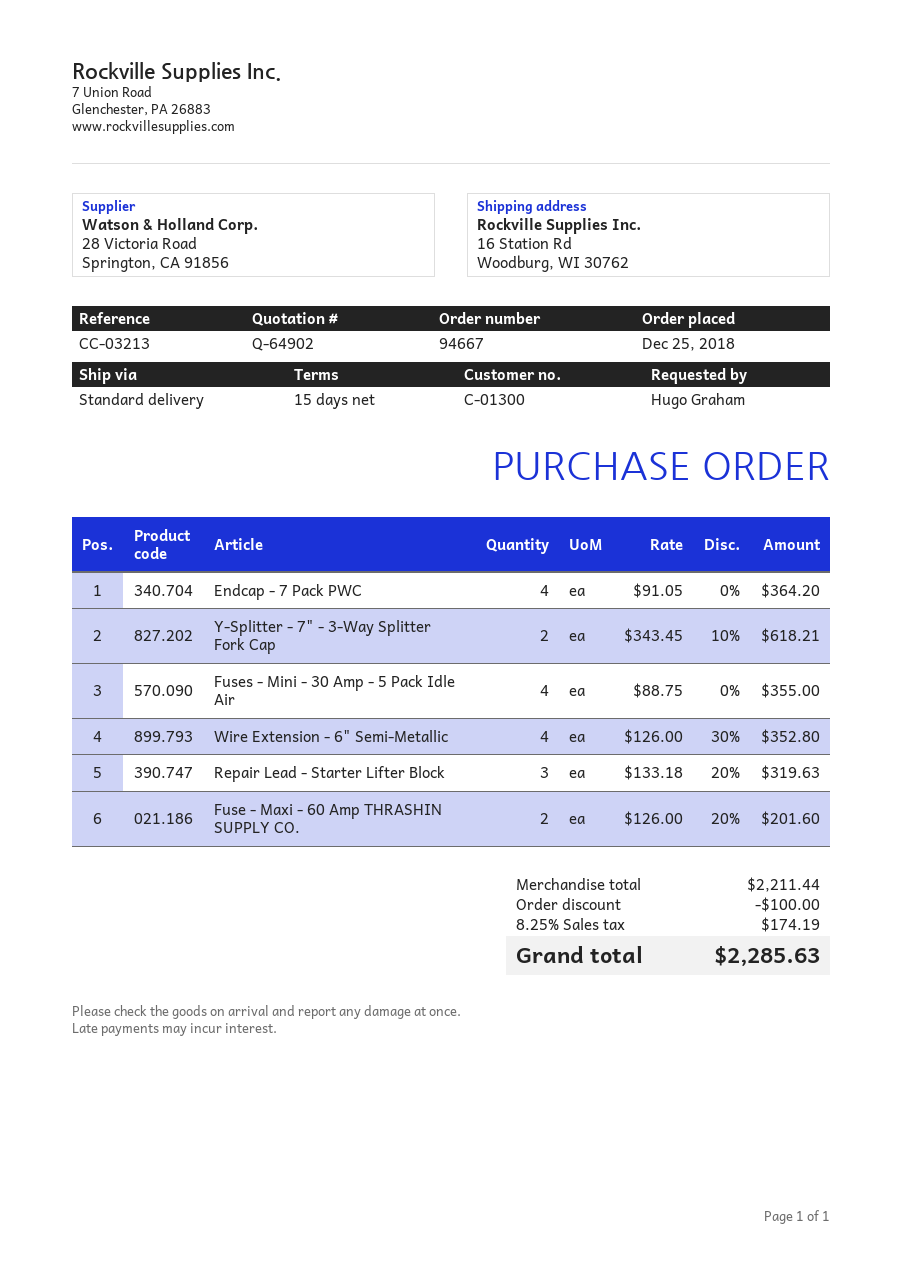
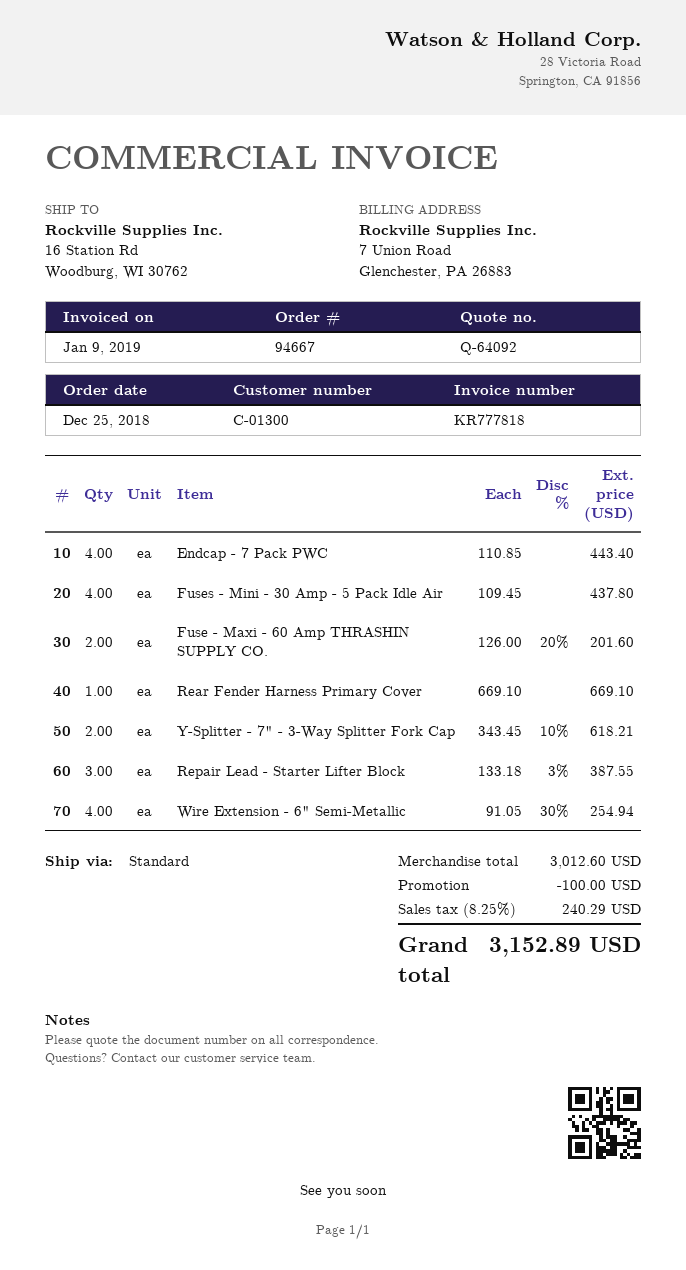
quote number: Q-64902 -> Q-64092
Endcap - 7 Pack PWC: 4 x 91.05 = 364.20 -> 4 x 110.85 = 443.40
Fuses - Mini - 30 Amp - 5 Pack Idle Air: 4 x 88.75 = 355.00 -> 4 x 109.45 = 437.80
Wire Extension - 6" Semi-Metallic: 4 x 126.00 - 30% = 352.80 -> 4 x 91.05 - 30% = 254.94
Repair Lead - Starter Lifter Block: 3 x 133.18 - 20% = 319.63 -> 3 x 133.18 - 3% = 387.55
Rear Fender Harness Primary Cover: none -> 1 x 669.10 = 669.10
subtotal: 2211.44 -> 3012.60
tax: 8.25% = 174.19 -> 8.25% = 240.29
total: 2285.63 -> 3152.89

